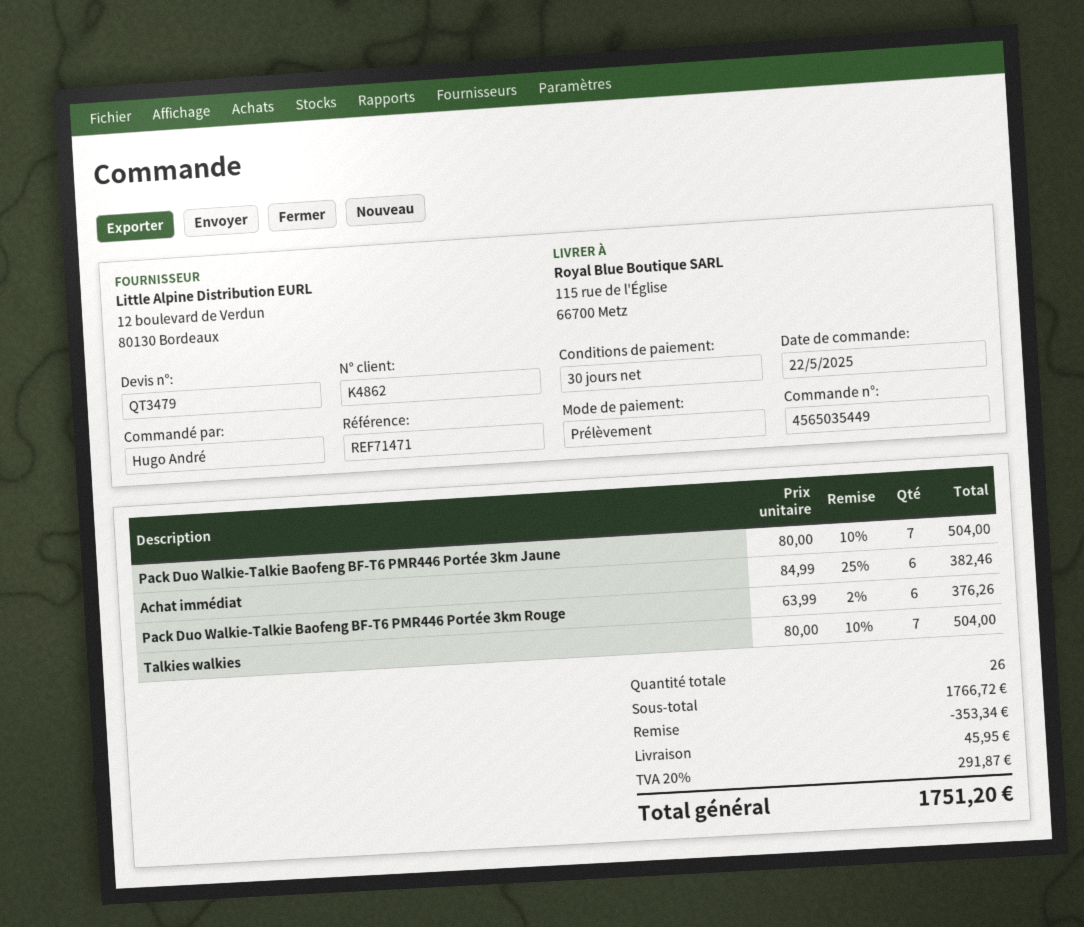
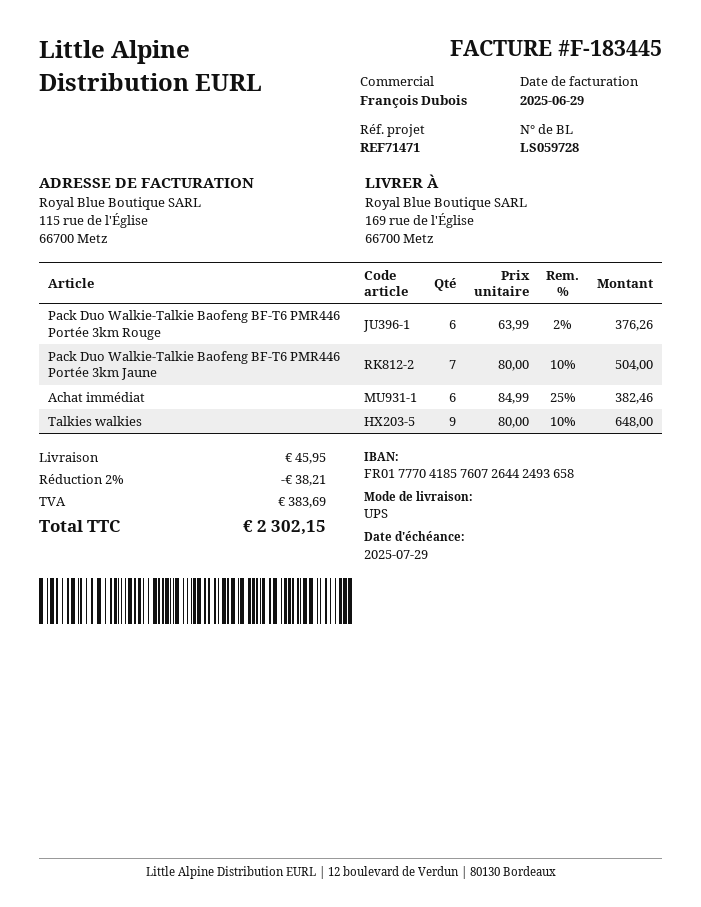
ship to: 115 rue de l'Église, 66700 Metz -> 169 rue de l'Église, 66700 Metz
Talkies walkies: 7 x 80.00 - 10% = 504.00 -> 9 x 80.00 - 10% = 648.00
discount: 353.34 -> 38.21
tax: 291.87 -> 383.69
total: 1751.20 -> 2302.15

